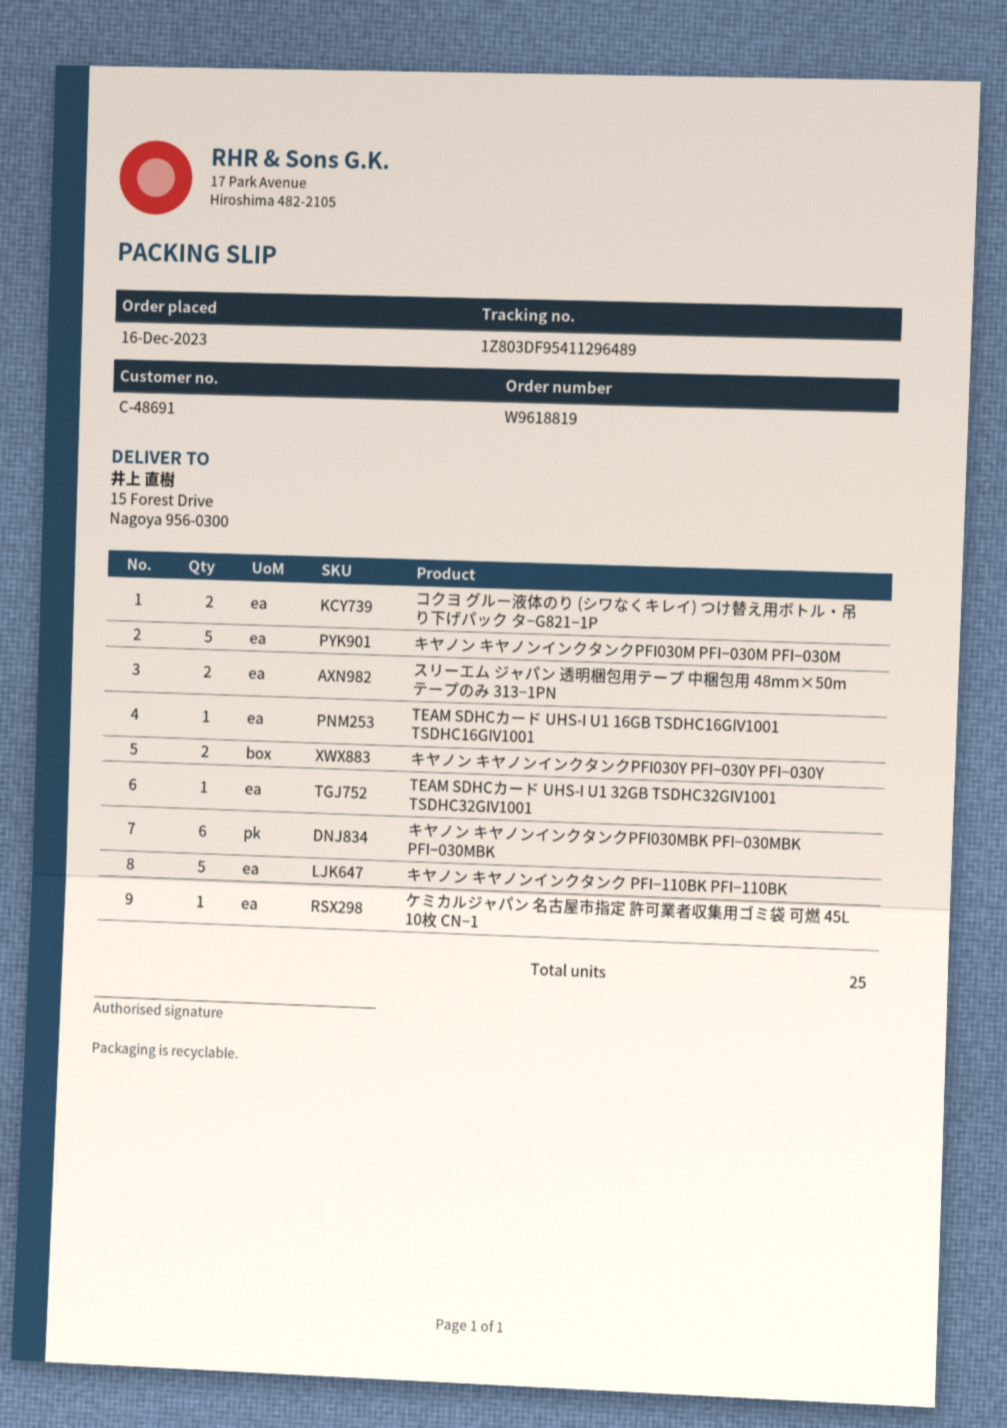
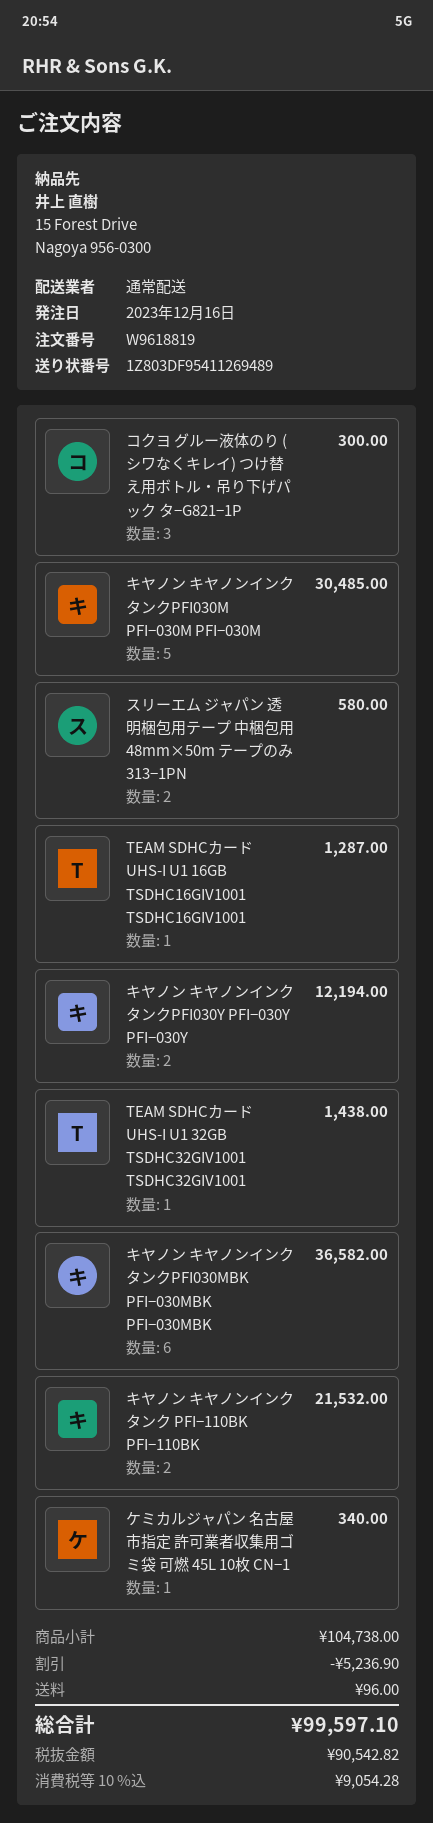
tracking number: 1Z803DF95411296489 -> 1Z803DF95411269489
コクヨ グルー液体のり (シワなくキレイ) つけ替え用ボトル・吊り下げパック タ−G821−1P: 2 -> 3
キヤノン キヤノンインクタンク PFI−110BK PFI−110BK: 5 -> 2

